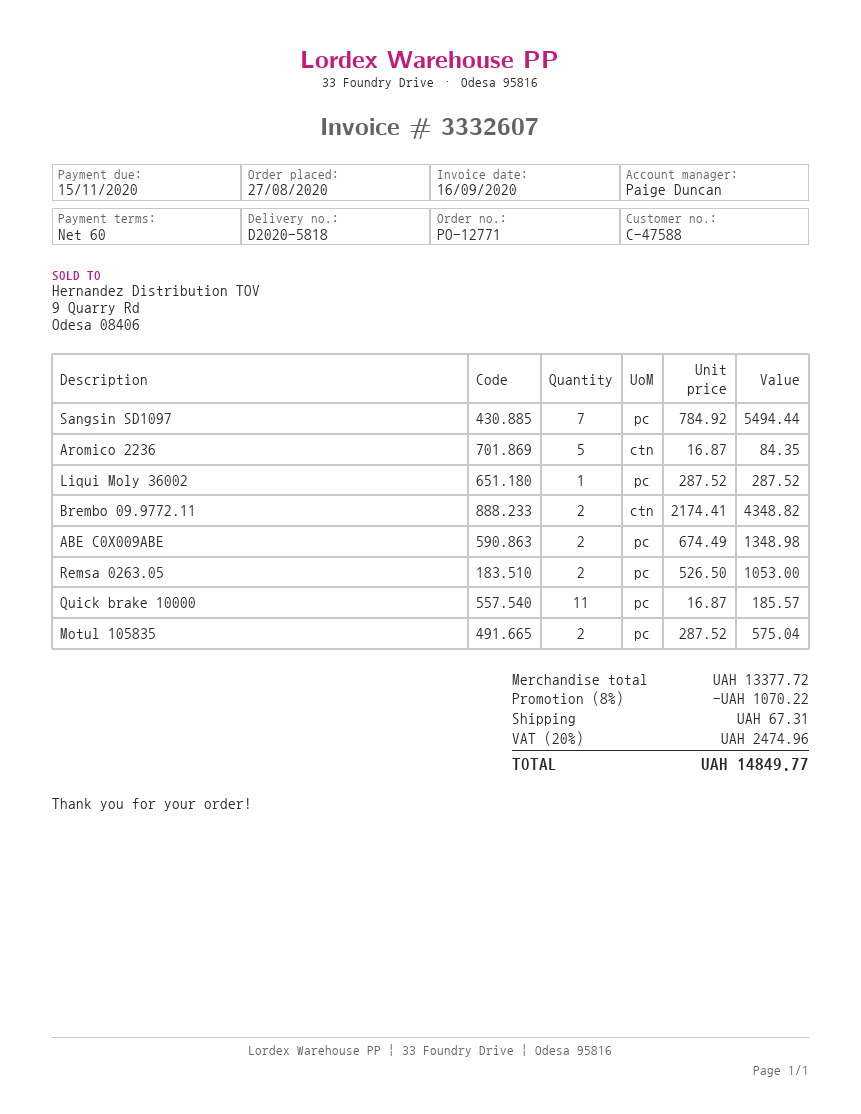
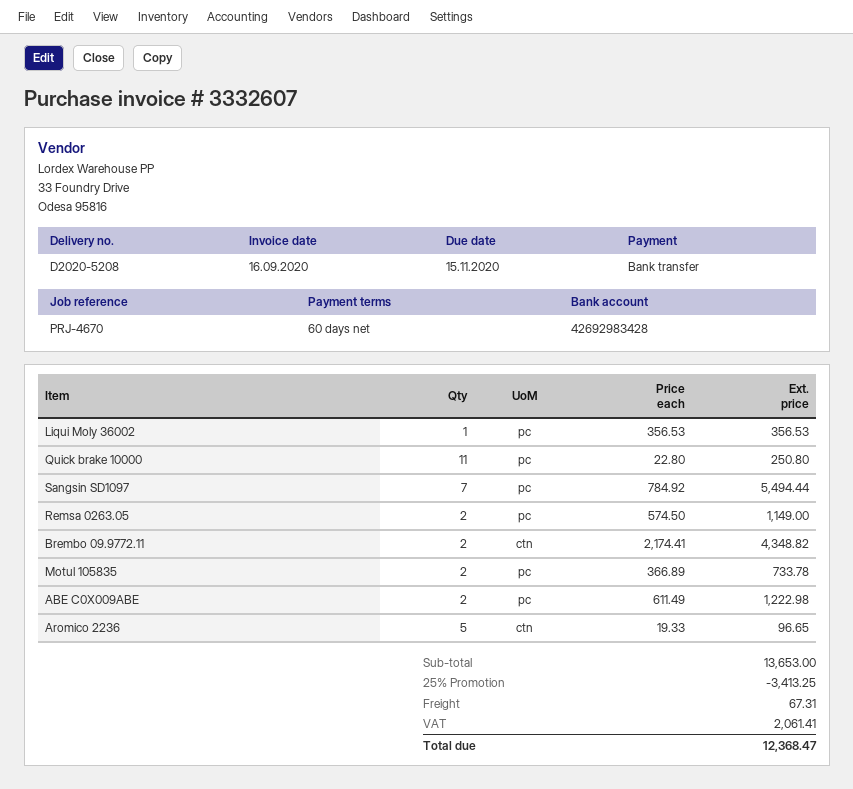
delivery note number: D2020-5818 -> D2020-5208
Aromico 2236: 5 x 16.87 = 84.35 -> 5 x 19.33 = 96.65
Liqui Moly 36002: 1 x 287.52 = 287.52 -> 1 x 356.53 = 356.53
ABE C0X009ABE: 2 x 674.49 = 1348.98 -> 2 x 611.49 = 1222.98
Remsa 0263.05: 2 x 526.50 = 1053.00 -> 2 x 574.50 = 1149.00
Quick brake 10000: 11 x 16.87 = 185.57 -> 11 x 22.80 = 250.80
Motul 105835: 2 x 287.52 = 575.04 -> 2 x 366.89 = 733.78
subtotal: 13377.72 -> 13653.00
discount: 8% = 1070.22 -> 25% = 3413.25
tax: 2474.96 -> 2061.41
total: 14849.77 -> 12368.47

